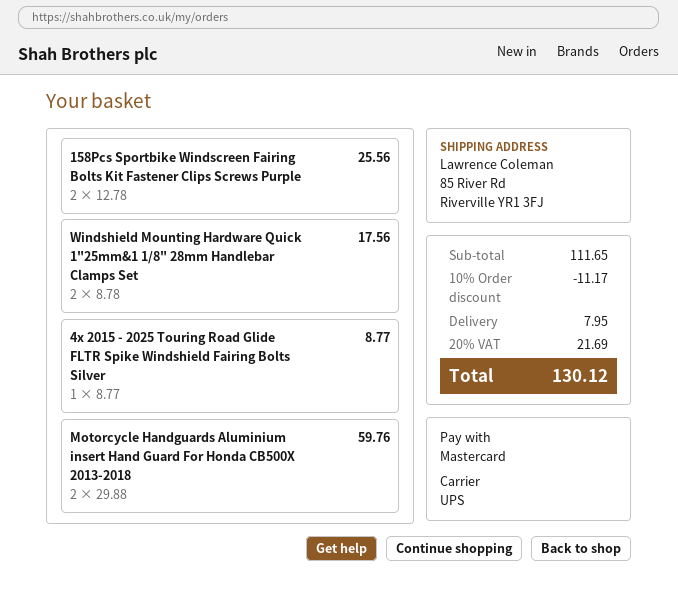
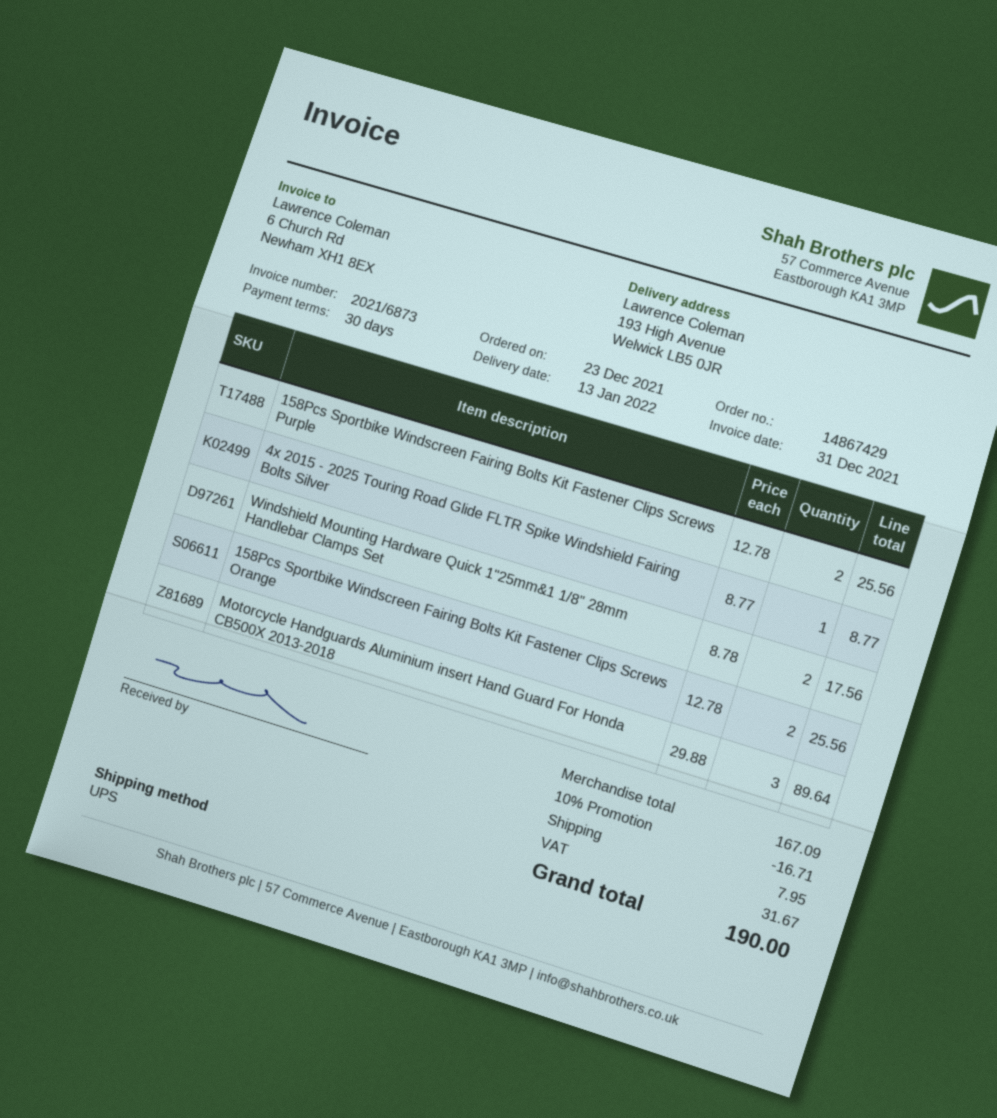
ship to: 85 River Rd, Riverville YR1 3FJ -> 193 High Avenue, Welwick LB5 0JR
Motorcycle Handguards Aluminium insert Hand Guard For Honda CB500X 2013-2018: 2 x 29.88 = 59.76 -> 3 x 29.88 = 89.64
158Pcs Sportbike Windscreen Fairing Bolts Kit Fastener Clips Screws Orange: none -> 2 x 12.78 = 25.56
subtotal: 111.65 -> 167.09
discount: 10% = 11.17 -> 10% = 16.71
tax: 21.69 -> 31.67
total: 130.12 -> 190.00

